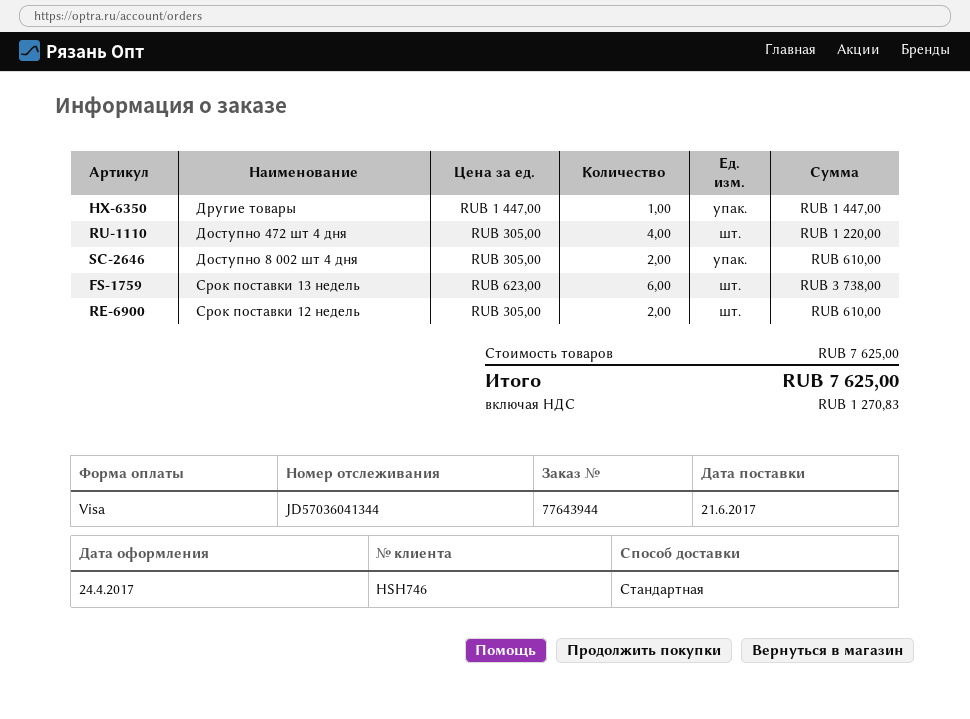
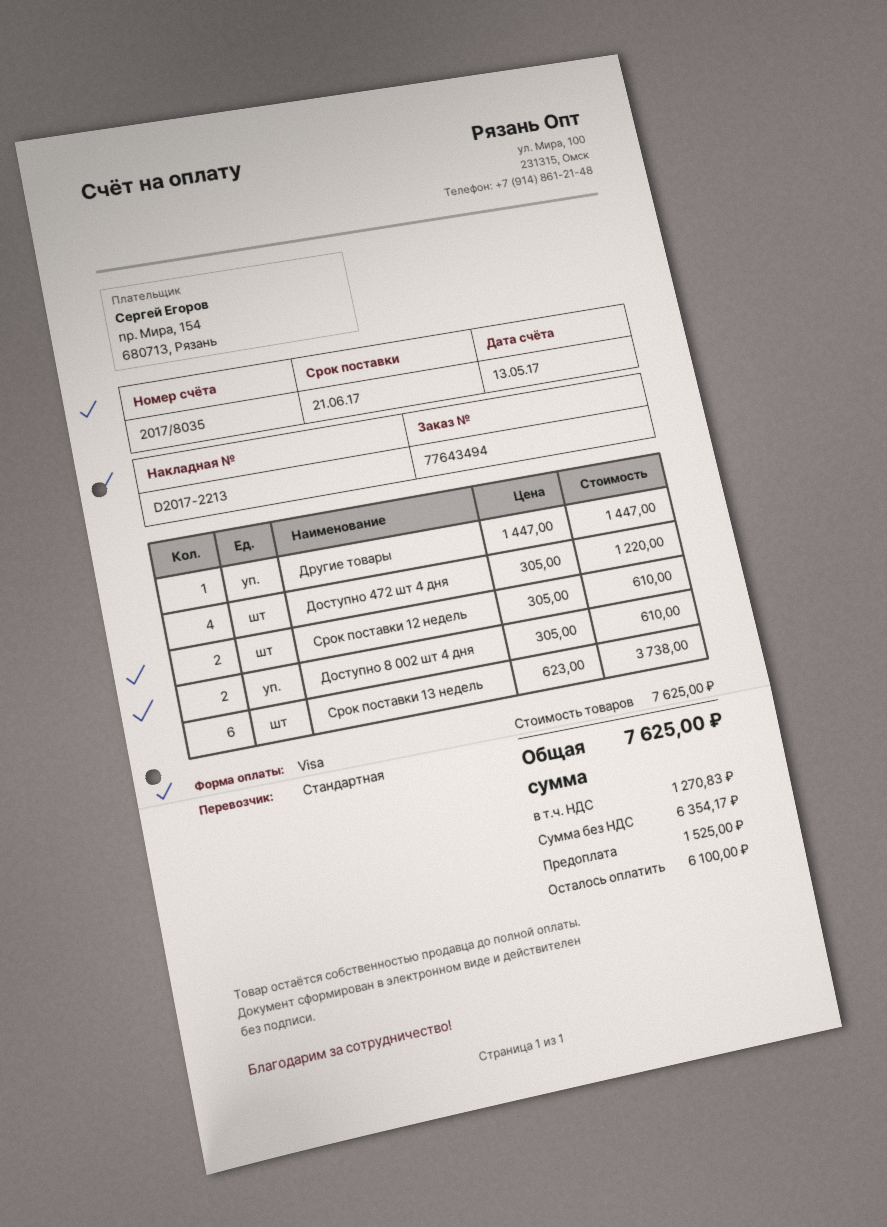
order number: 77643944 -> 77643494

